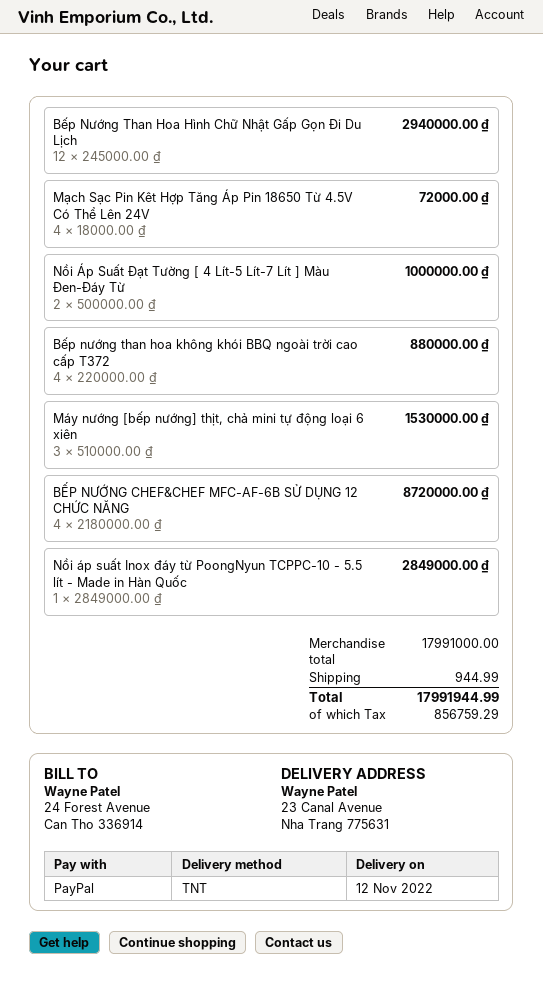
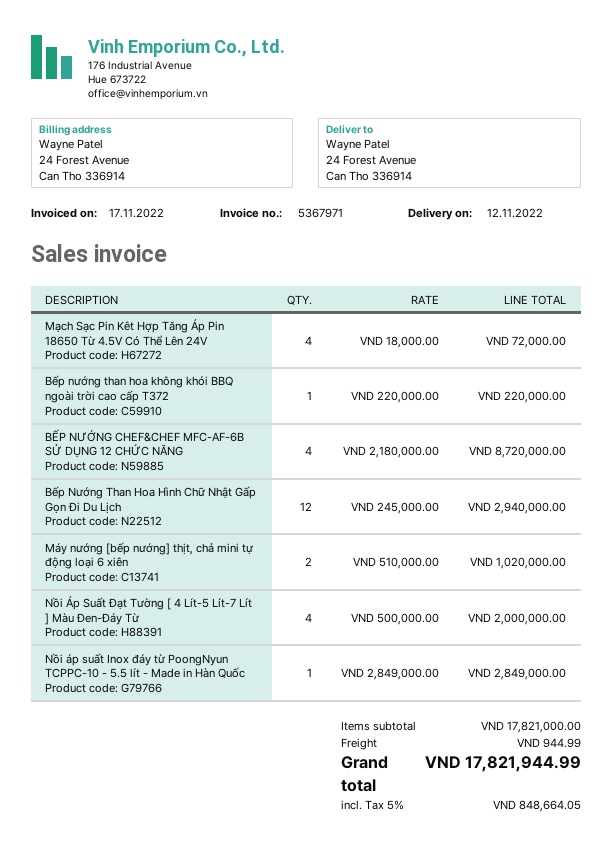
ship to: 23 Canal Avenue, Nha Trang 775631 -> 24 Forest Avenue, Can Tho 336914
Nồi Áp Suất Đạt Tường [ 4 Lít-5 Lít-7 Lít ] Màu Đen-Đáy Từ: 2 x 500000.00 = 1000000.00 -> 4 x 500000.00 = 2000000.00
Bếp nướng than hoa không khói BBQ ngoài trời cao cấp T372: 4 x 220000.00 = 880000.00 -> 1 x 220000.00 = 220000.00
Máy nướng [bếp nướng] thịt, chả mini tự động loại 6 xiên: 3 x 510000.00 = 1530000.00 -> 2 x 510000.00 = 1020000.00
subtotal: 17991000.00 -> 17821000.00
tax: 856759.29 -> 848664.05
total: 17991944.99 -> 17821944.99

